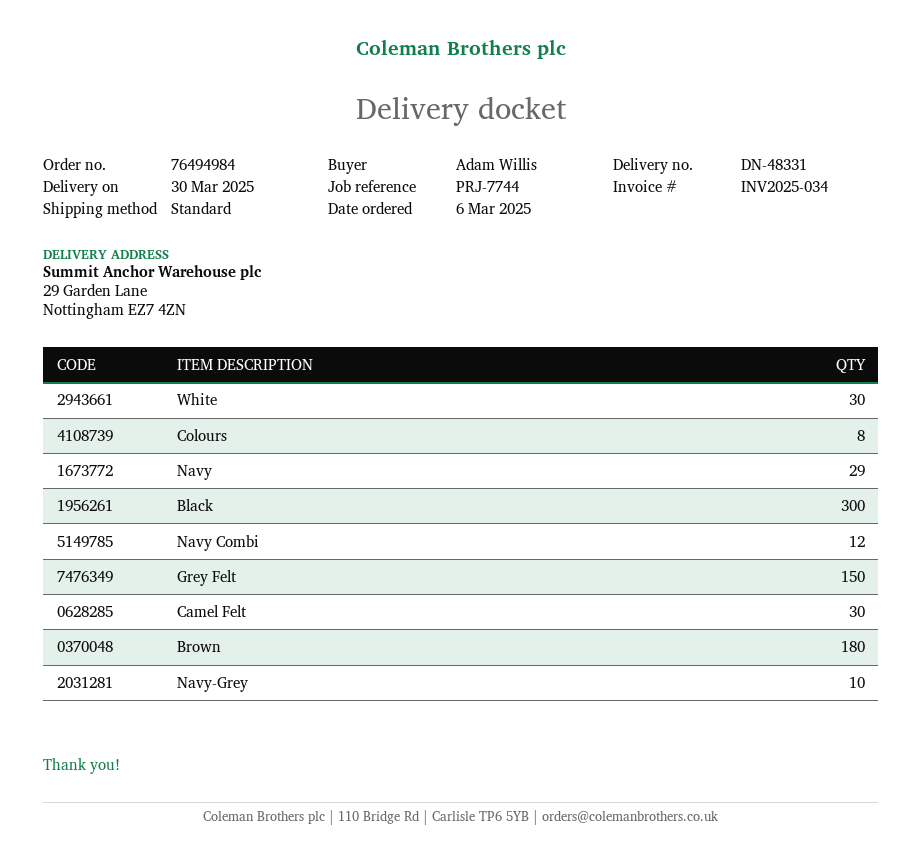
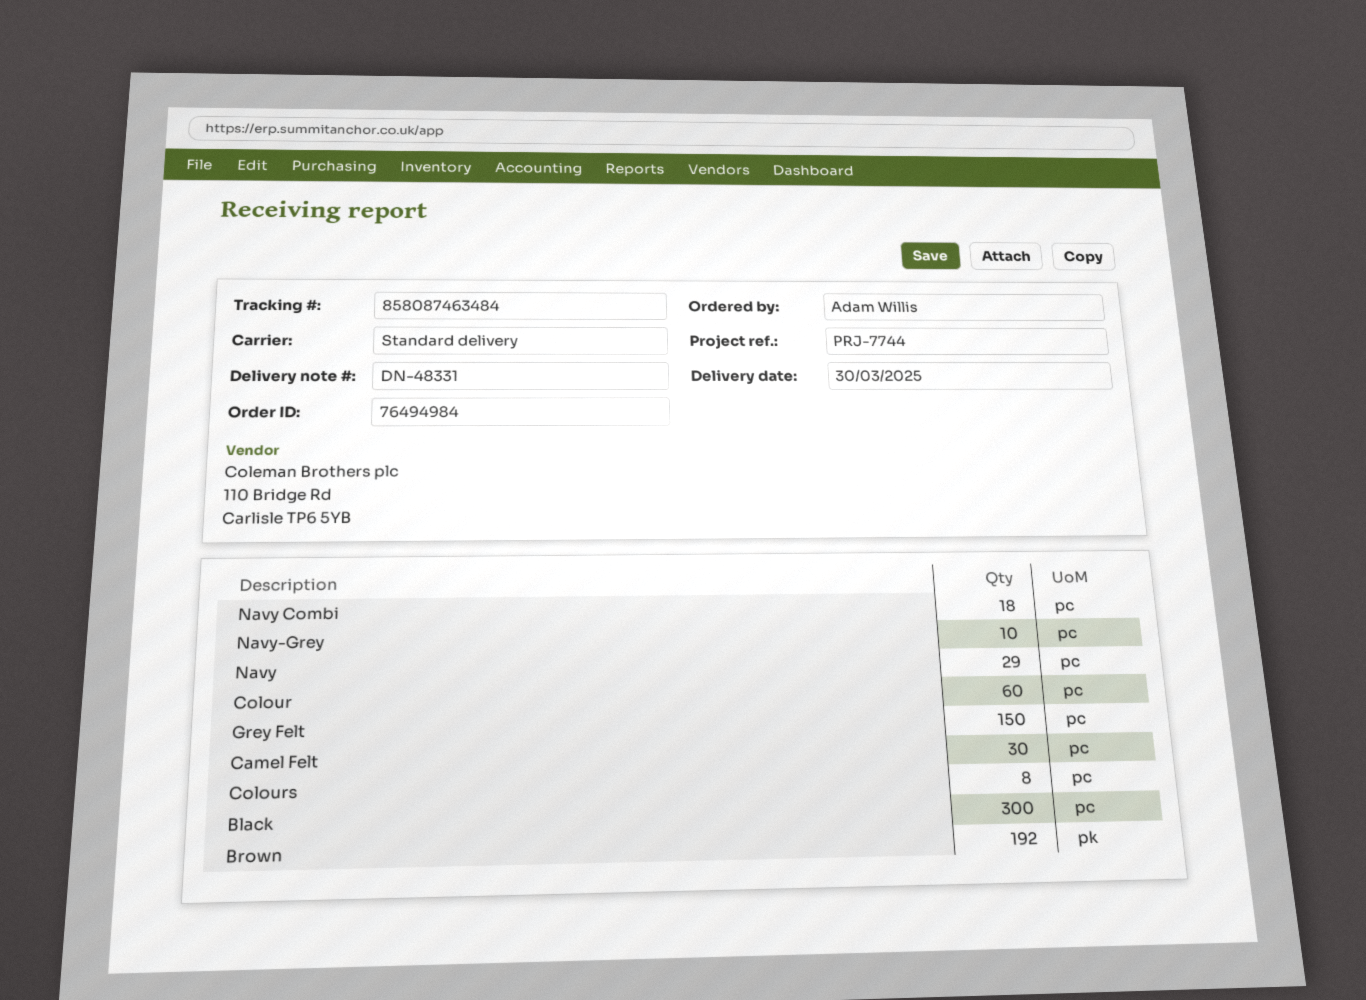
White: 30 -> none
Navy Combi: 12 -> 18
Brown: 180 -> 192
Colour: none -> 60

